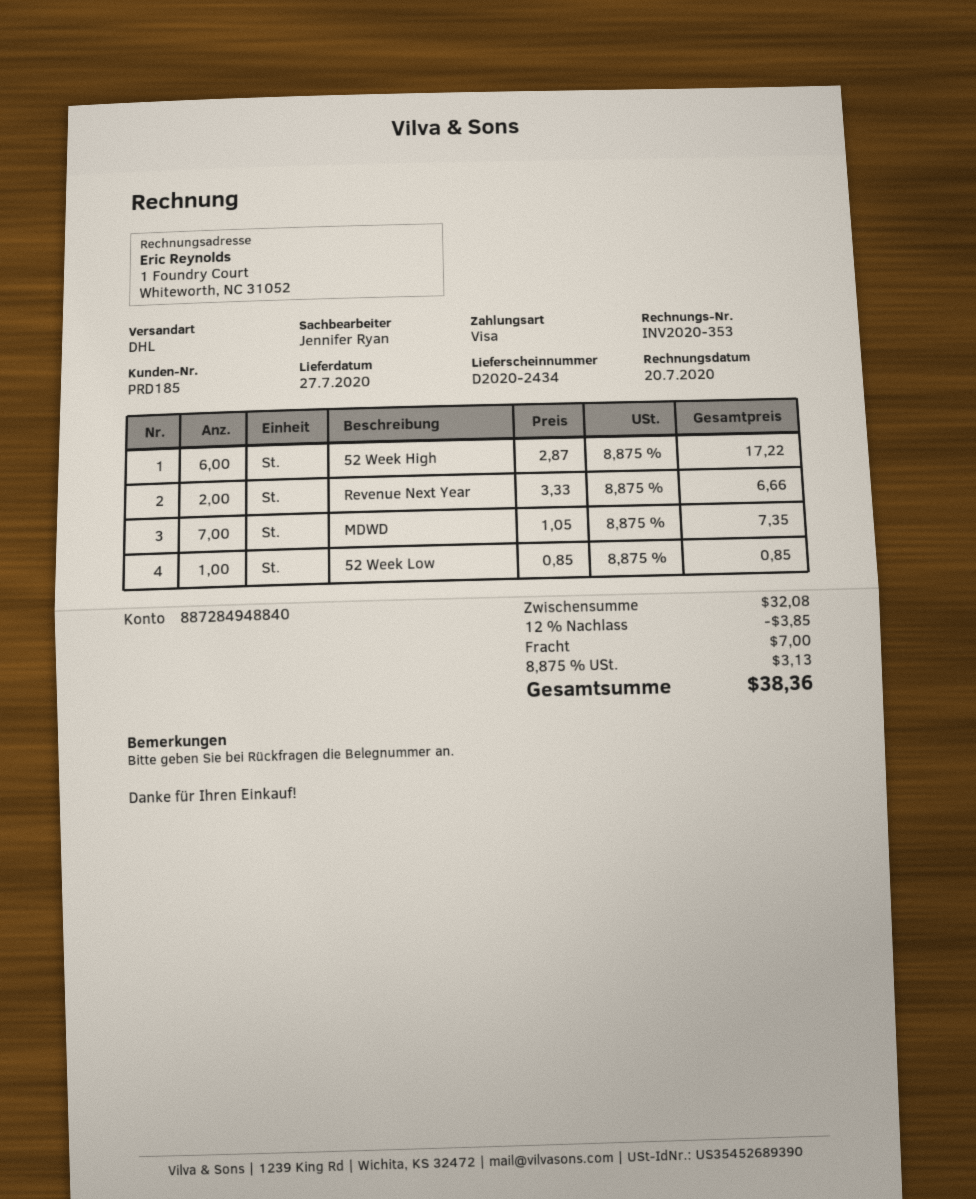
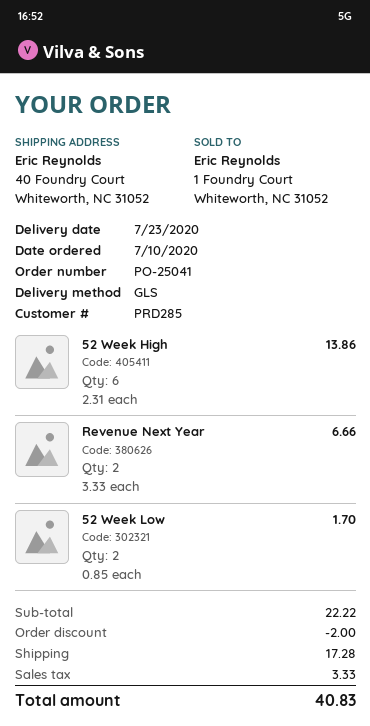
delivery date: 2020-07-27 -> 2020-07-23
customer number: PRD185 -> PRD285
shipping method: DHL -> GLS
52 Week High: 6 x 2.87 = 17.22 -> 6 x 2.31 = 13.86
MDWD: 7 x 1.05 = 7.35 -> none
52 Week Low: 1 x 0.85 = 0.85 -> 2 x 0.85 = 1.70
subtotal: 32.08 -> 22.22
discount: 3.85 -> 2.00
shipping: 7.00 -> 17.28
tax: 3.13 -> 3.33
total: 38.36 -> 40.83

